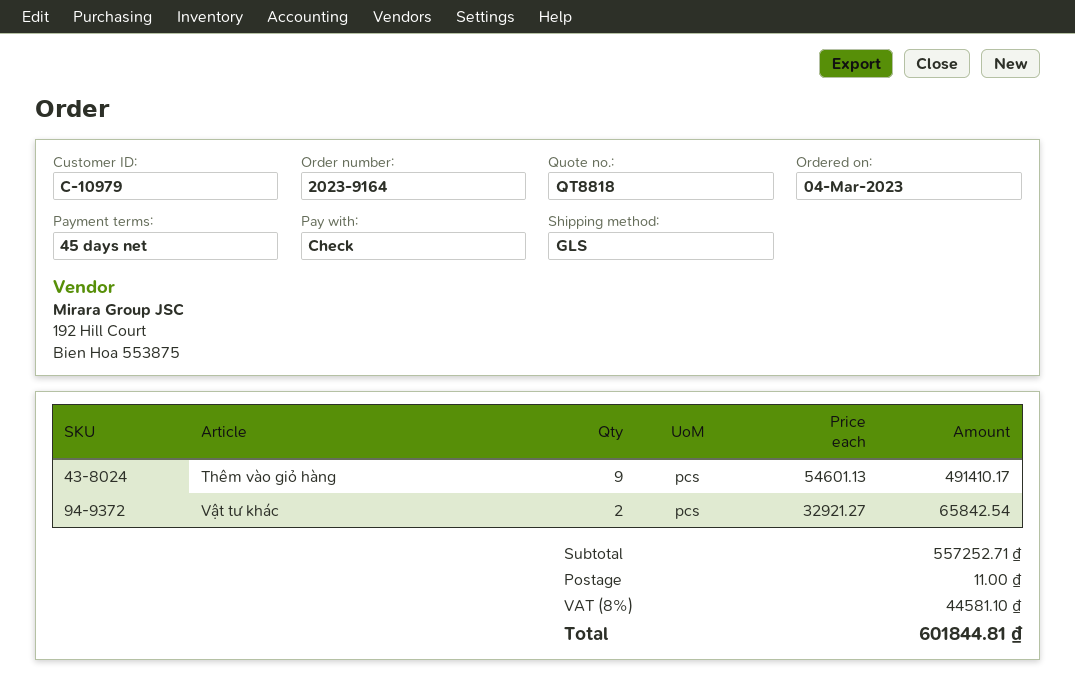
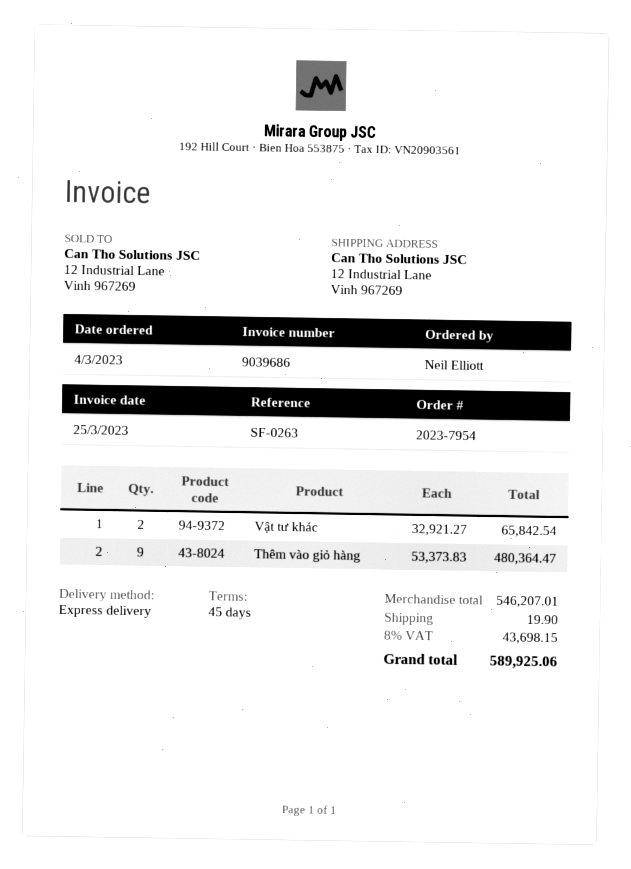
order number: 2023-9164 -> 2023-7954
shipping method: GLS -> express
Thêm vào giỏ hàng: 9 x 54601.13 = 491410.17 -> 9 x 53373.83 = 480364.47
subtotal: 557252.71 -> 546207.01
shipping: 11.00 -> 19.90
tax: 8% = 44581.10 -> 8% = 43698.15
total: 601844.81 -> 589925.06

